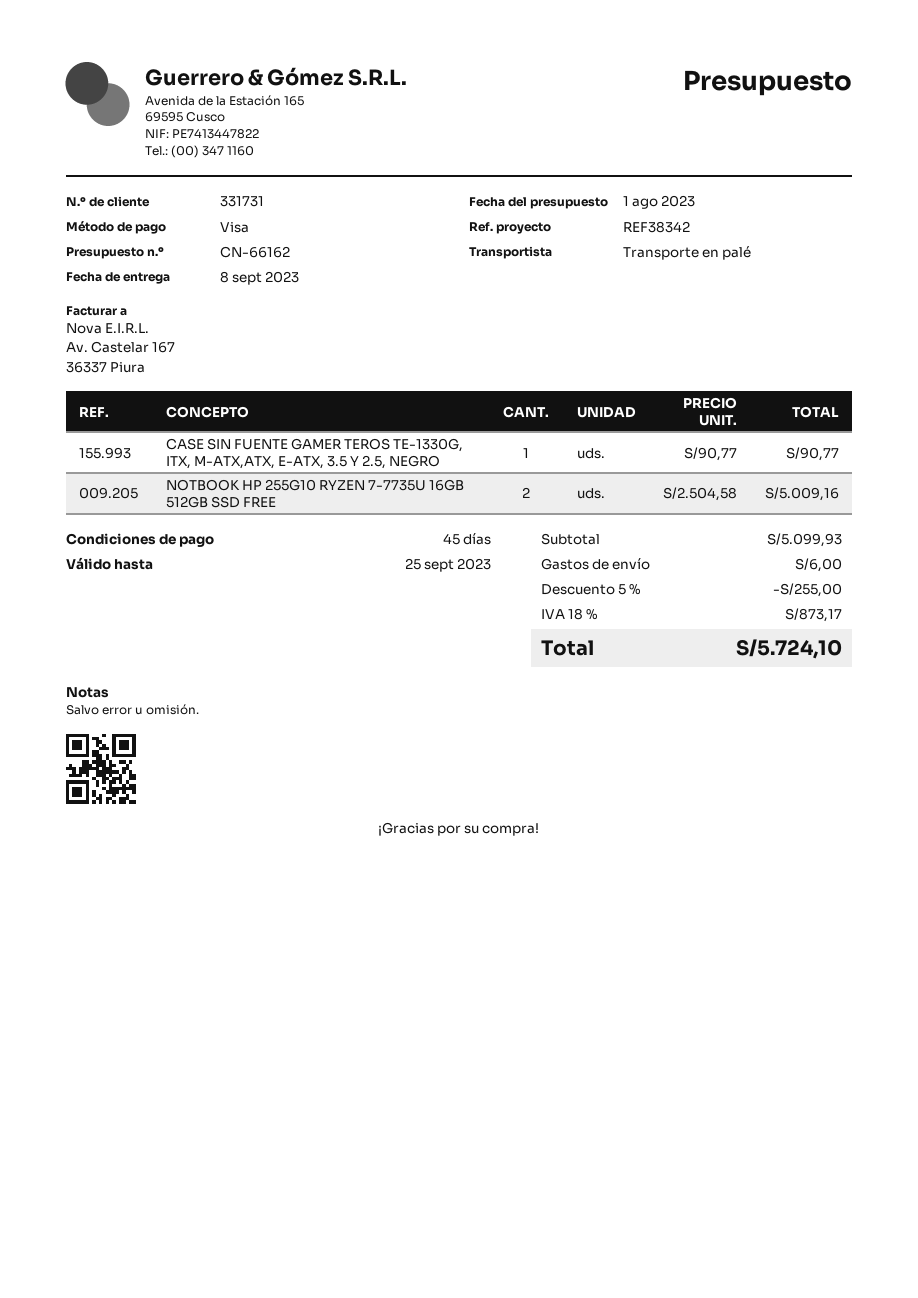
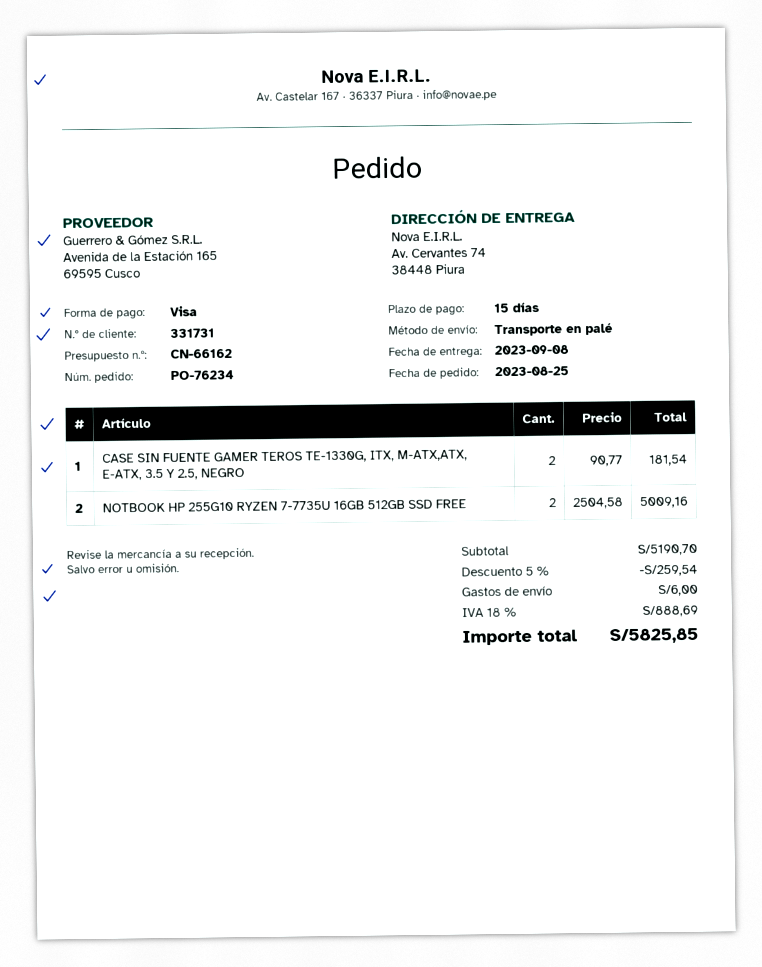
payment terms: 45 days -> 15 days
CASE SIN FUENTE GAMER TEROS TE-1330G, ITX, M-ATX,ATX, E-ATX, 3.5 Y 2.5, NEGRO: 1 x 90.77 = 90.77 -> 2 x 90.77 = 181.54
subtotal: 5099.93 -> 5190.70
discount: 5% = 255.00 -> 5% = 259.54
tax: 18% = 873.17 -> 18% = 888.69
total: 5724.10 -> 5825.85

